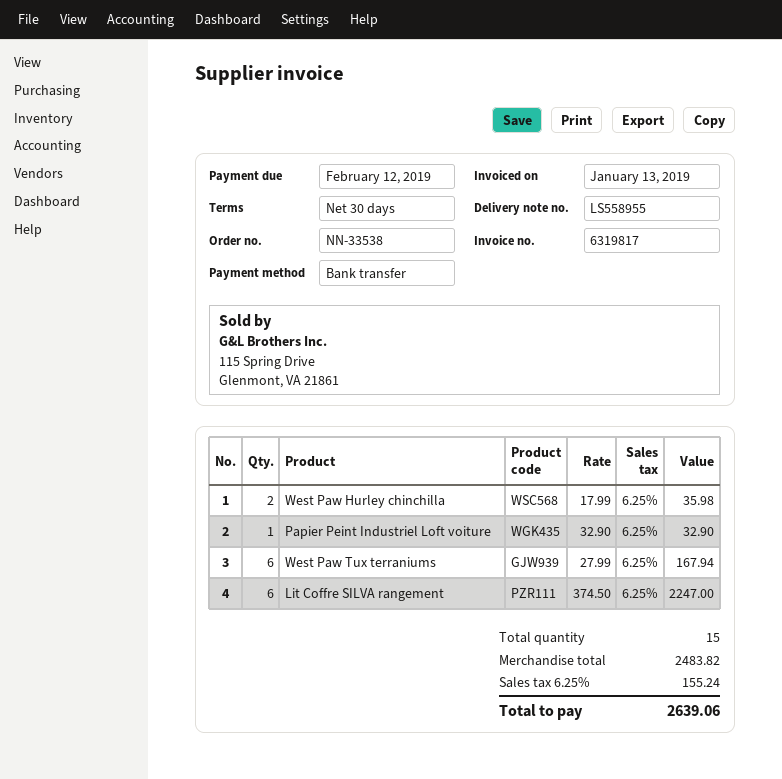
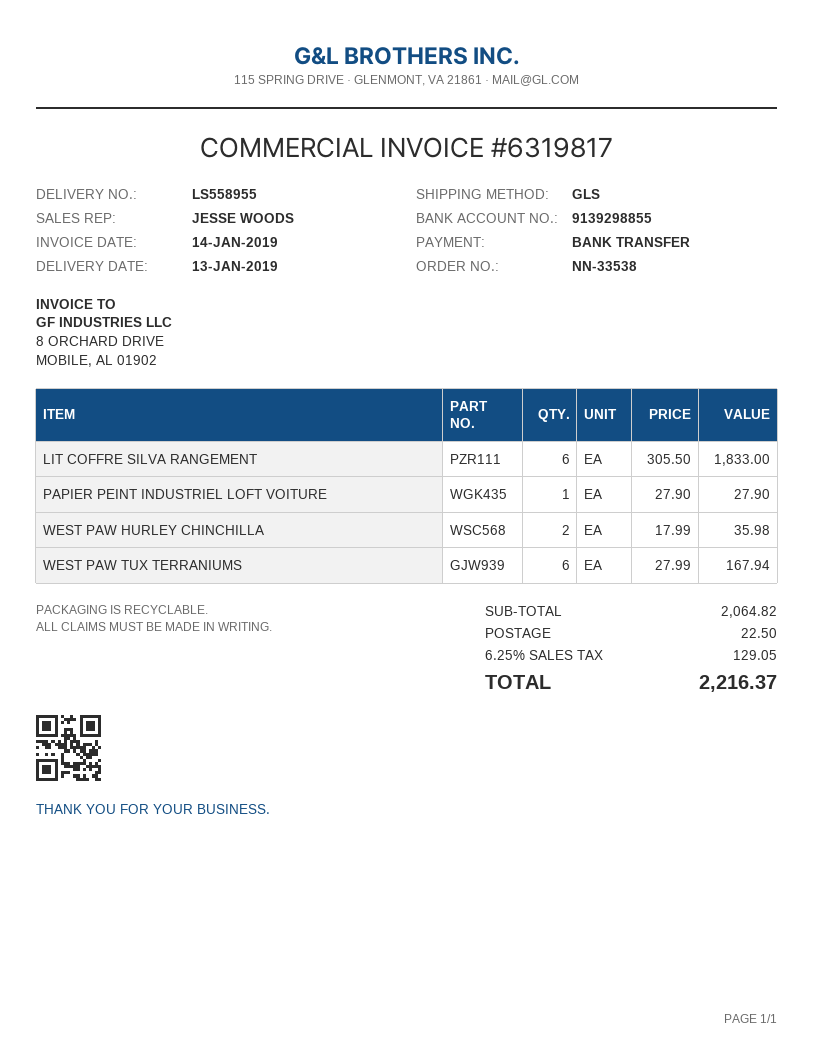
invoice date: 2019-01-13 -> 2019-01-14
Papier Peint Industriel Loft voiture: 1 x 32.90 = 32.90 -> 1 x 27.90 = 27.90
Lit Coffre SILVA rangement: 6 x 374.50 = 2247.00 -> 6 x 305.50 = 1833.00
subtotal: 2483.82 -> 2064.82
shipping: none -> 22.50
tax: 6.25% = 155.24 -> 6.25% = 129.05
total: 2639.06 -> 2216.37

